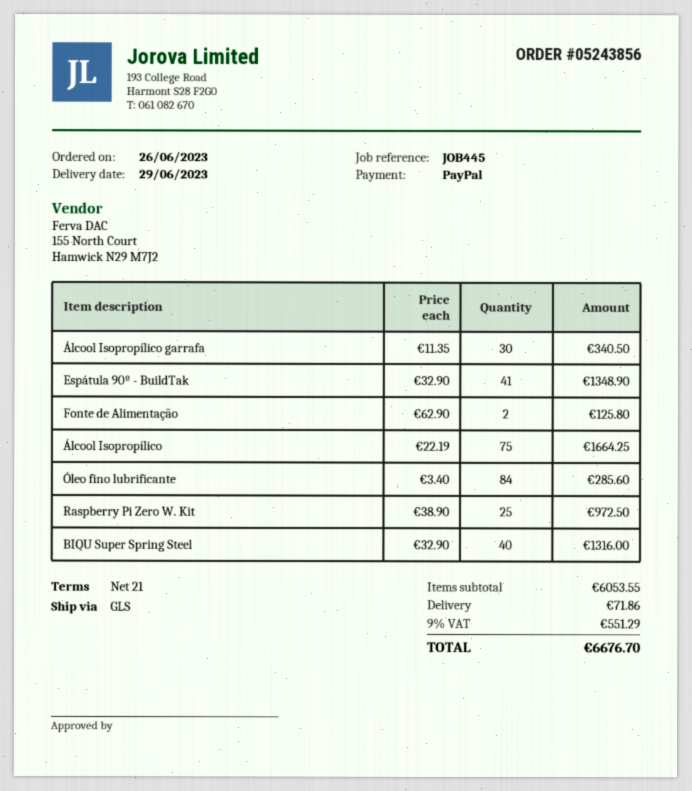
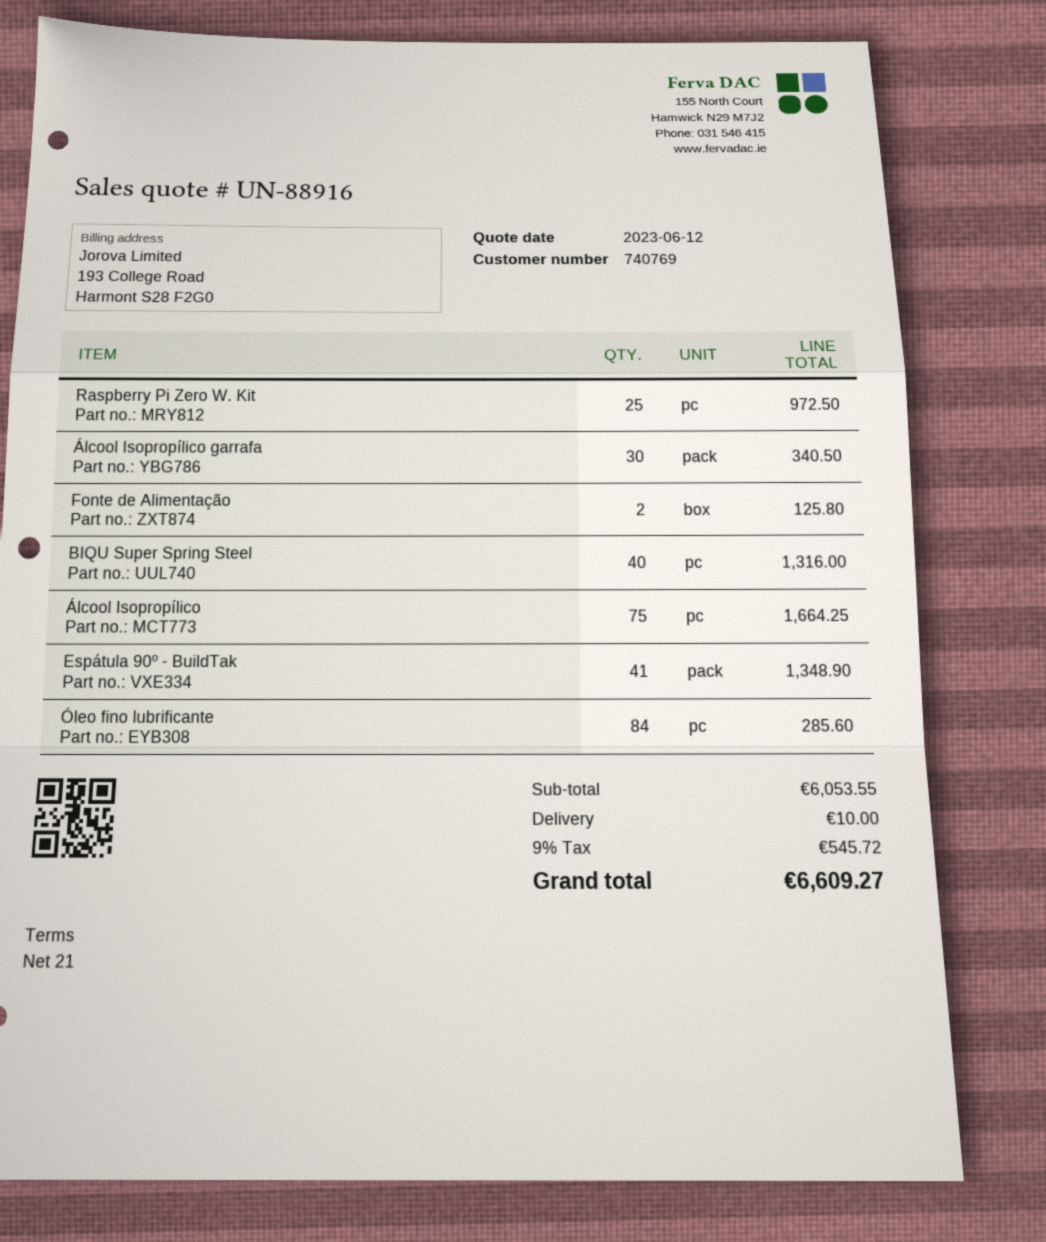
shipping: 71.86 -> 10.00
tax: 9% = 551.29 -> 9% = 545.72
total: 6676.70 -> 6609.27

